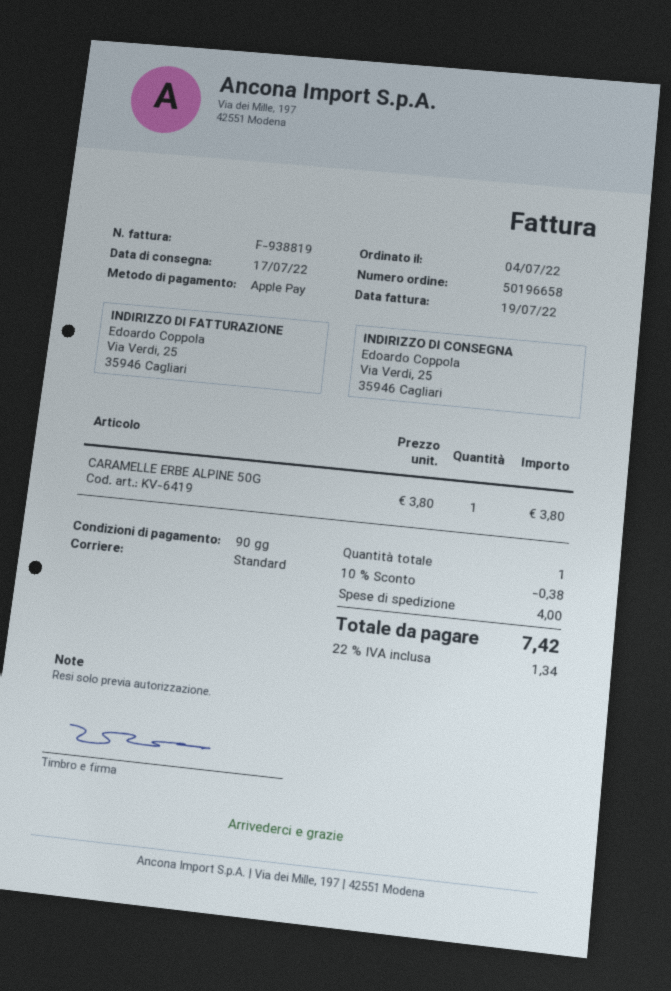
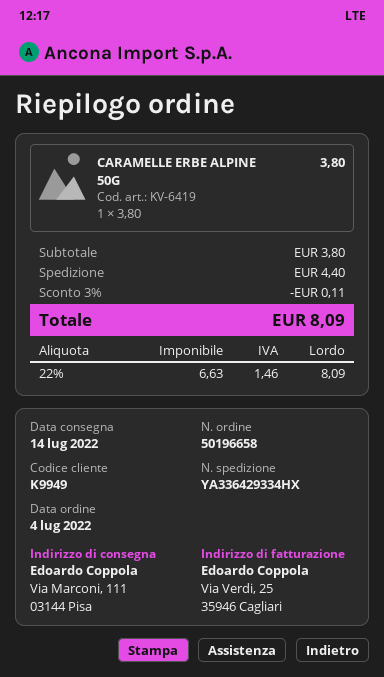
delivery date: 2022-07-17 -> 2022-07-14
ship to: Via Verdi, 25, 35946 Cagliari -> Via Marconi, 111, 03144 Pisa
discount: 10% = 0.38 -> 3% = 0.11
shipping: 4.00 -> 4.40
tax: 22% = 1.34 -> 22% = 1.46
total: 7.42 -> 8.09

